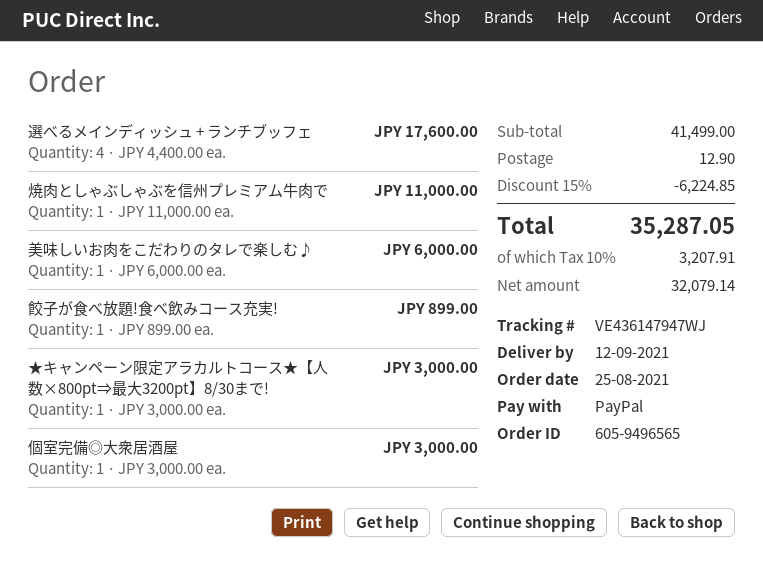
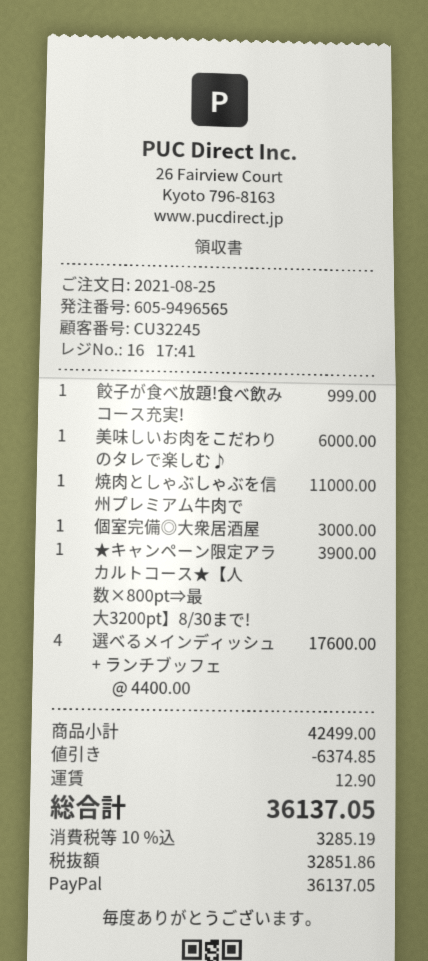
餃子が食べ放題!食べ飲みコース充実!: 1 x 899.00 = 899.00 -> 1 x 999.00 = 999.00
★キャンペーン限定アラカルトコース★【人数×800pt⇒最大3200pt】8/30まで!: 1 x 3000.00 = 3000.00 -> 1 x 3900.00 = 3900.00
subtotal: 41499.00 -> 42499.00
discount: 6224.85 -> 6374.85
net: 32079.14 -> 32851.86
tax: 10% = 3207.91 -> 10% = 3285.19
total: 35287.05 -> 36137.05

